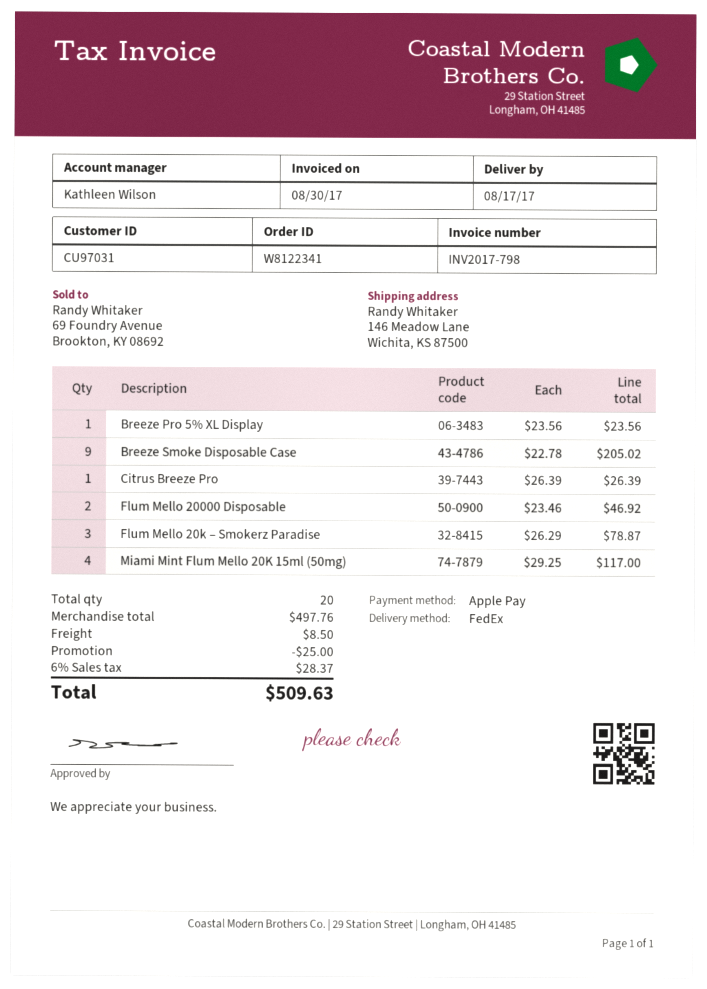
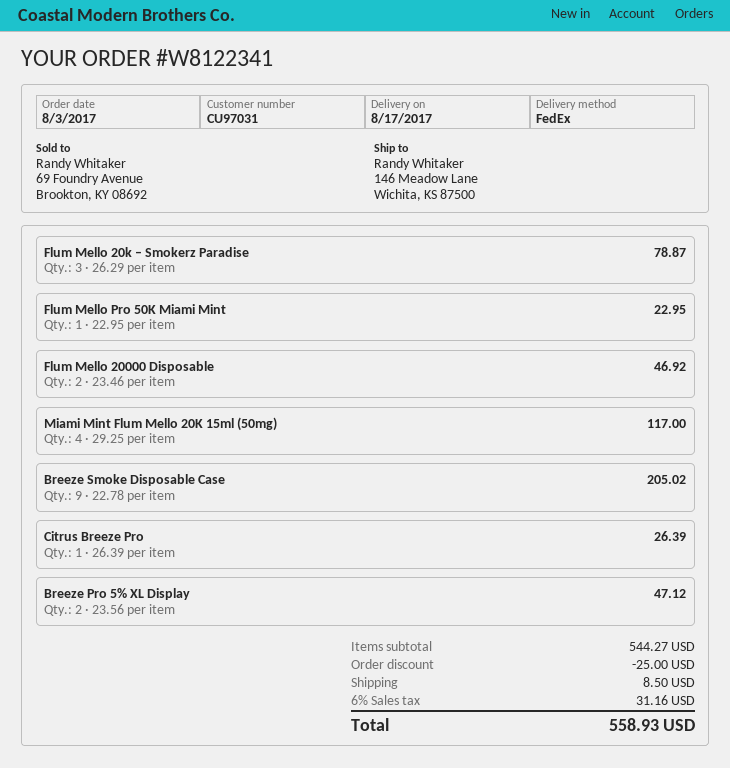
Breeze Pro 5% XL Display: 1 x 23.56 = 23.56 -> 2 x 23.56 = 47.12
Flum Mello Pro 50K Miami Mint: none -> 1 x 22.95 = 22.95
subtotal: 497.76 -> 544.27
tax: 6% = 28.37 -> 6% = 31.16
total: 509.63 -> 558.93

